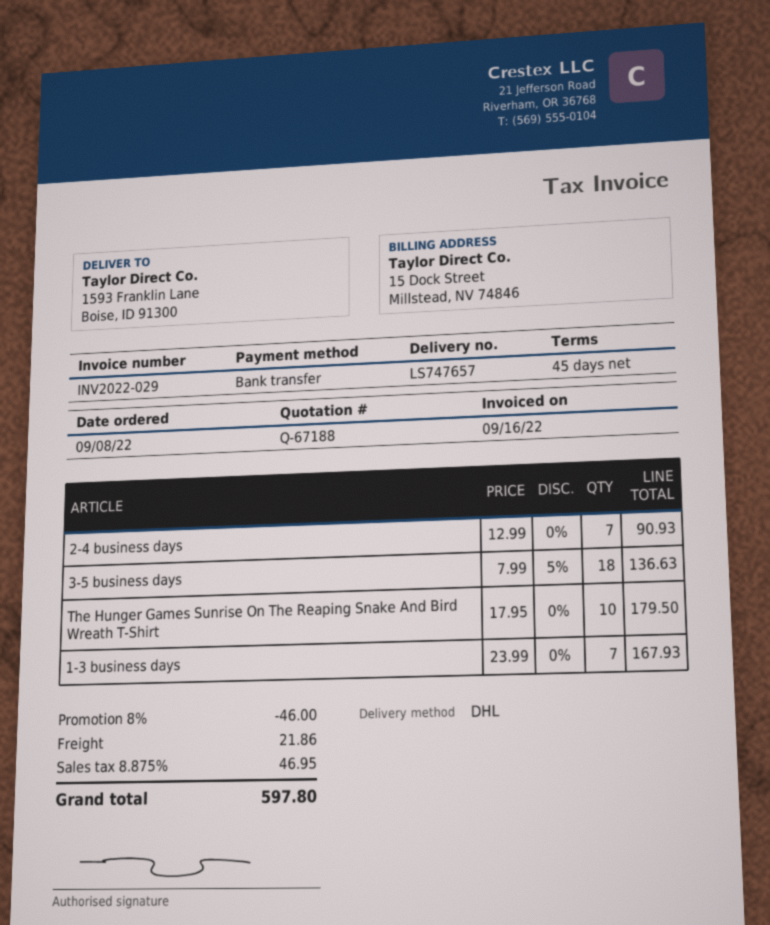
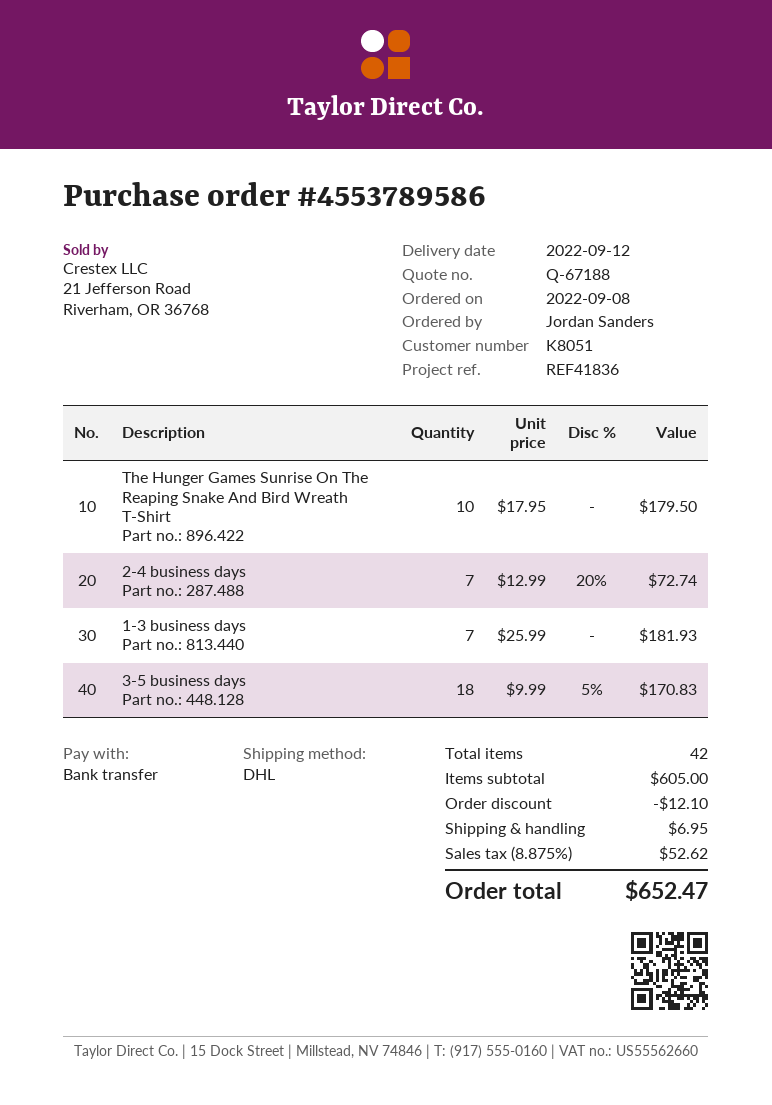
2-4 business days: 7 x 12.99 = 90.93 -> 7 x 12.99 - 20% = 72.74
3-5 business days: 18 x 7.99 - 5% = 136.63 -> 18 x 9.99 - 5% = 170.83
1-3 business days: 7 x 23.99 = 167.93 -> 7 x 25.99 = 181.93
discount: 46.00 -> 12.10
shipping: 21.86 -> 6.95
tax: 8.875% = 46.95 -> 8.875% = 52.62
total: 597.80 -> 652.47

